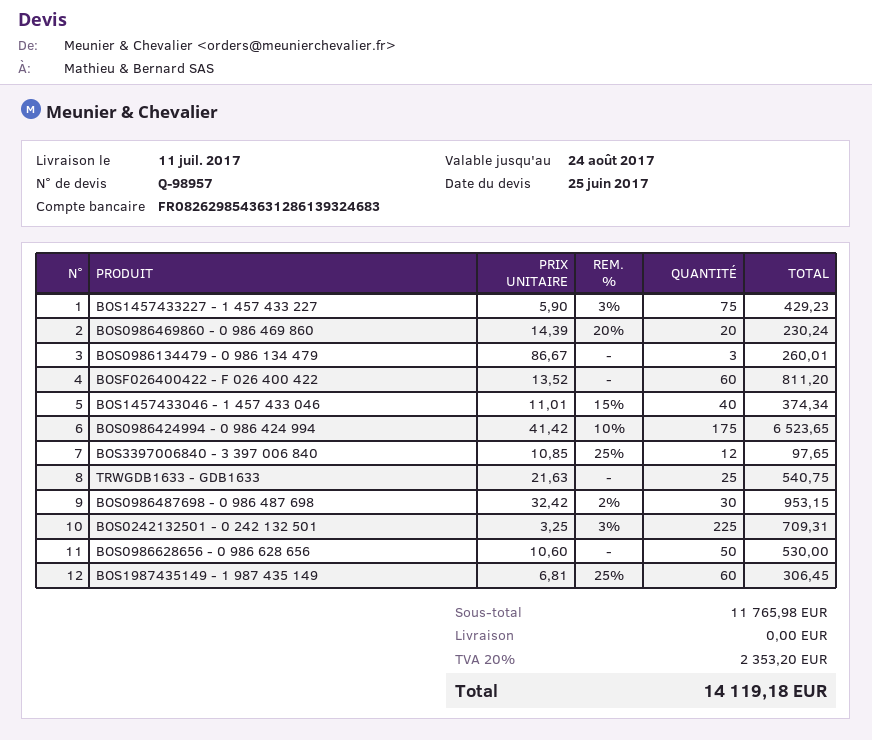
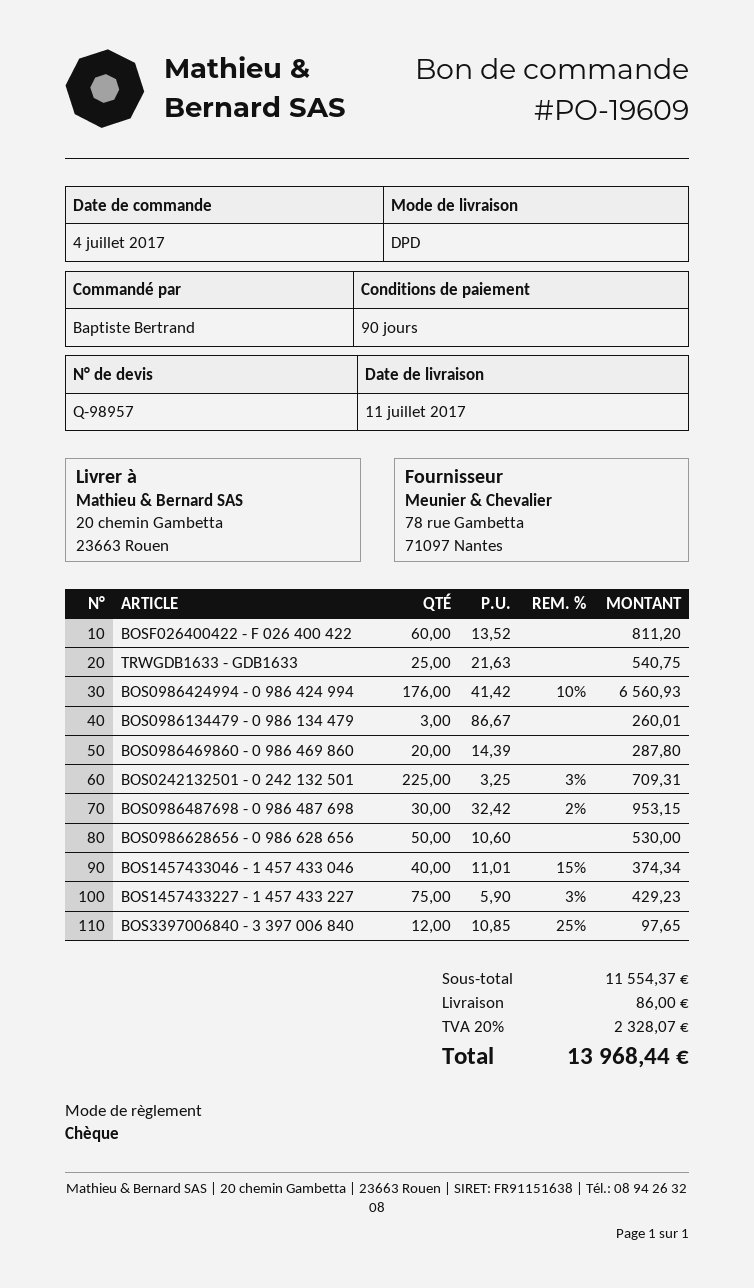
BOS0986469860 - 0 986 469 860: 20 x 14.39 - 20% = 230.24 -> 20 x 14.39 = 287.80
BOS0986424994 - 0 986 424 994: 175 x 41.42 - 10% = 6523.65 -> 176 x 41.42 - 10% = 6560.93
BOS1987435149 - 1 987 435 149: 60 x 6.81 - 25% = 306.45 -> none
subtotal: 11765.98 -> 11554.37
shipping: 0.00 -> 86.00
tax: 20% = 2353.20 -> 20% = 2328.07
total: 14119.18 -> 13968.44

